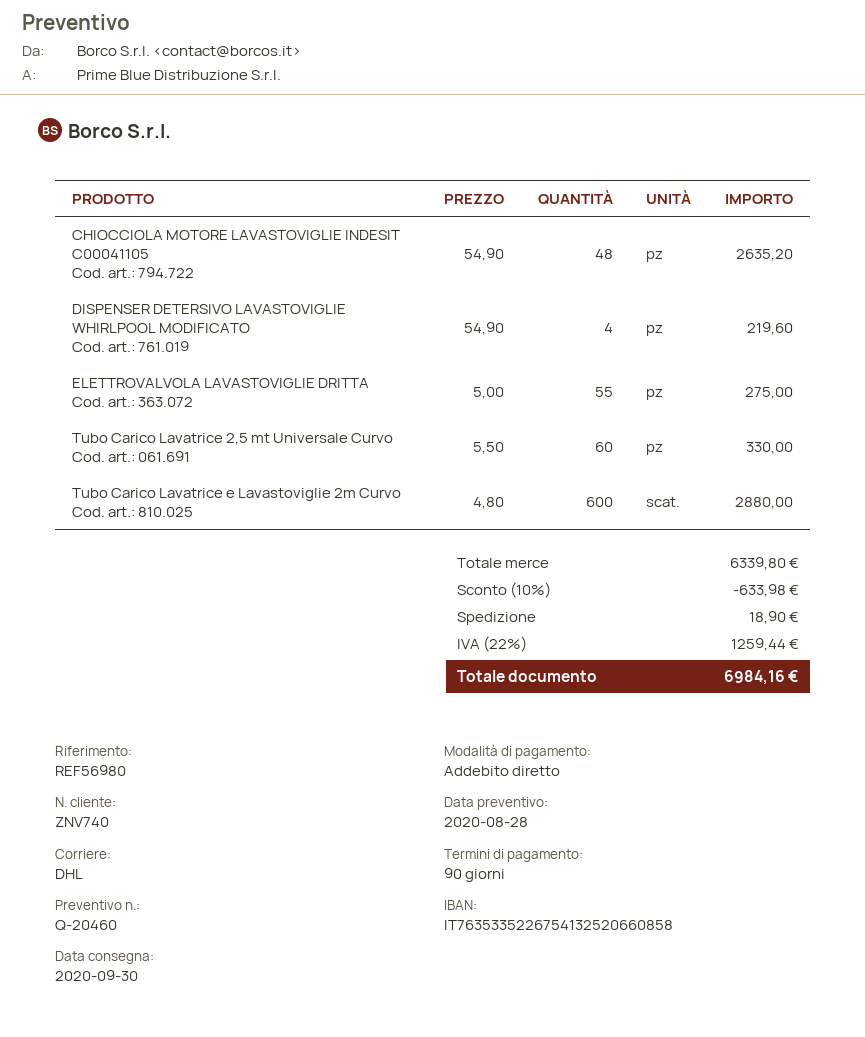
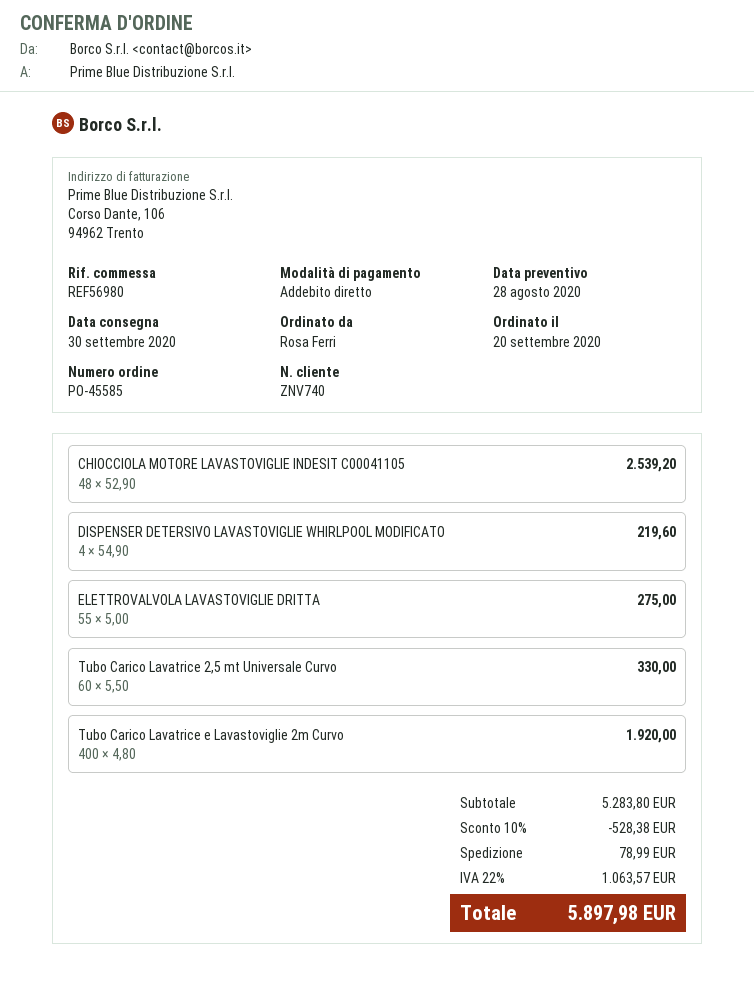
CHIOCCIOLA MOTORE LAVASTOVIGLIE INDESIT C00041105: 48 x 54.90 = 2635.20 -> 48 x 52.90 = 2539.20
Tubo Carico Lavatrice e Lavastoviglie 2m Curvo: 600 x 4.80 = 2880.00 -> 400 x 4.80 = 1920.00
subtotal: 6339.80 -> 5283.80
discount: 10% = 633.98 -> 10% = 528.38
shipping: 18.90 -> 78.99
tax: 22% = 1259.44 -> 22% = 1063.57
total: 6984.16 -> 5897.98

